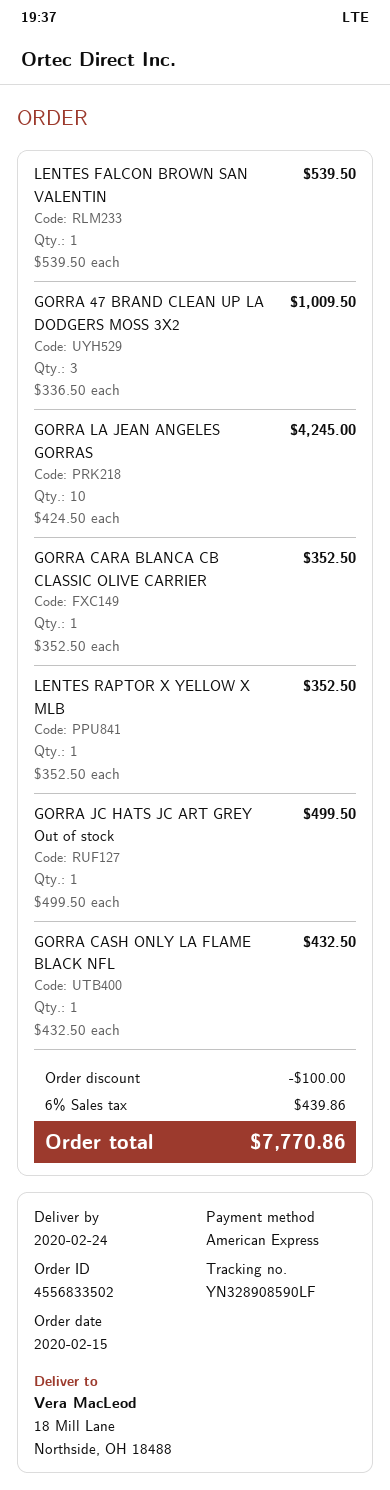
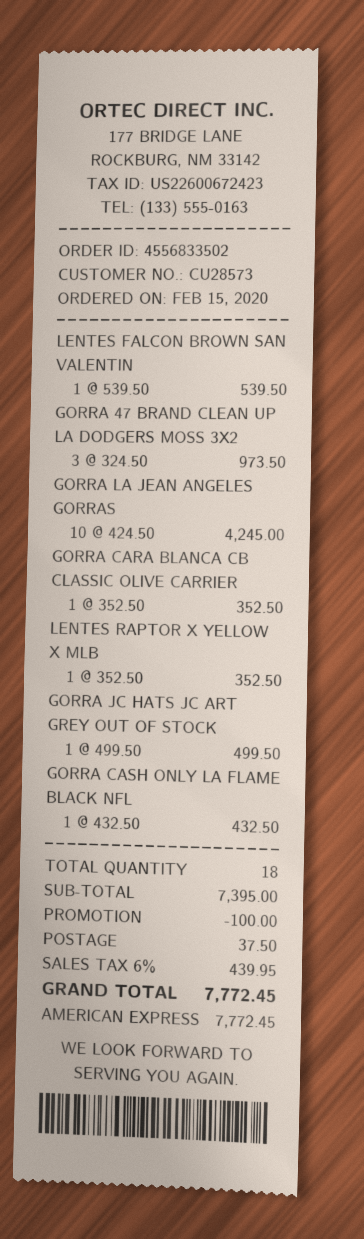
GORRA 47 BRAND CLEAN UP LA DODGERS MOSS 3X2: 3 x 336.50 = 1009.50 -> 3 x 324.50 = 973.50
shipping: none -> 37.50
tax: 6% = 439.86 -> 6% = 439.95
total: 7770.86 -> 7772.45

